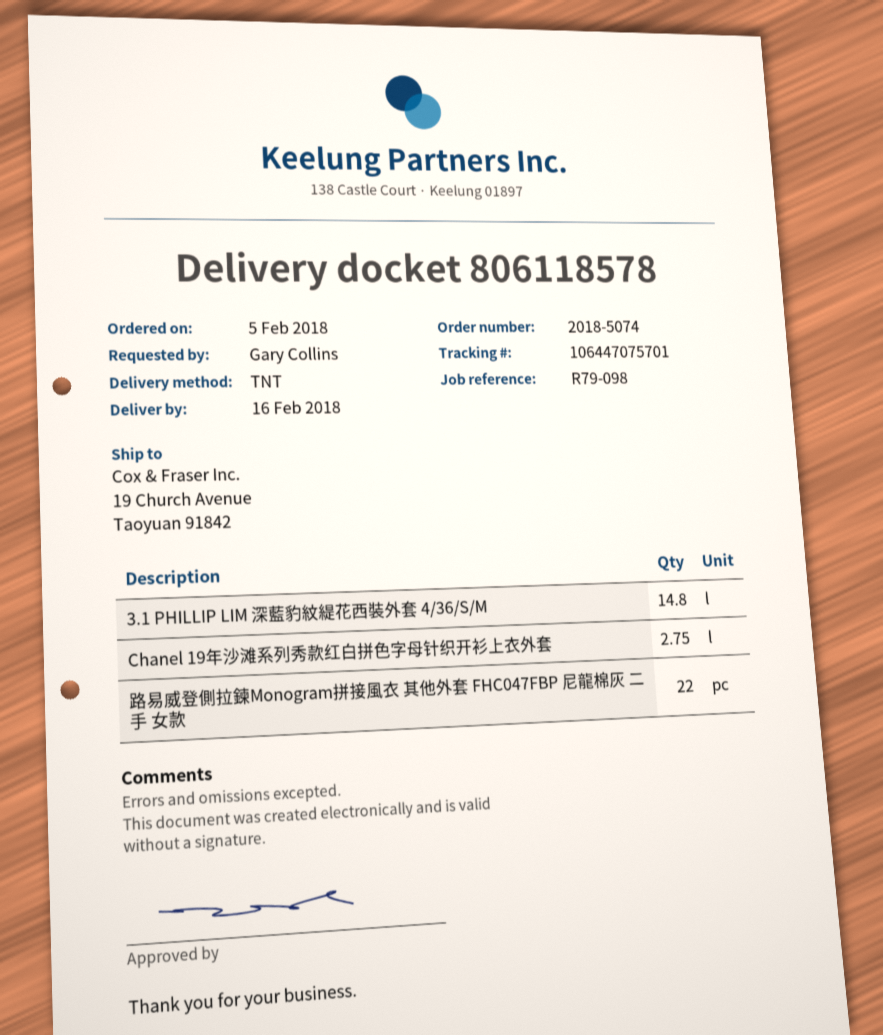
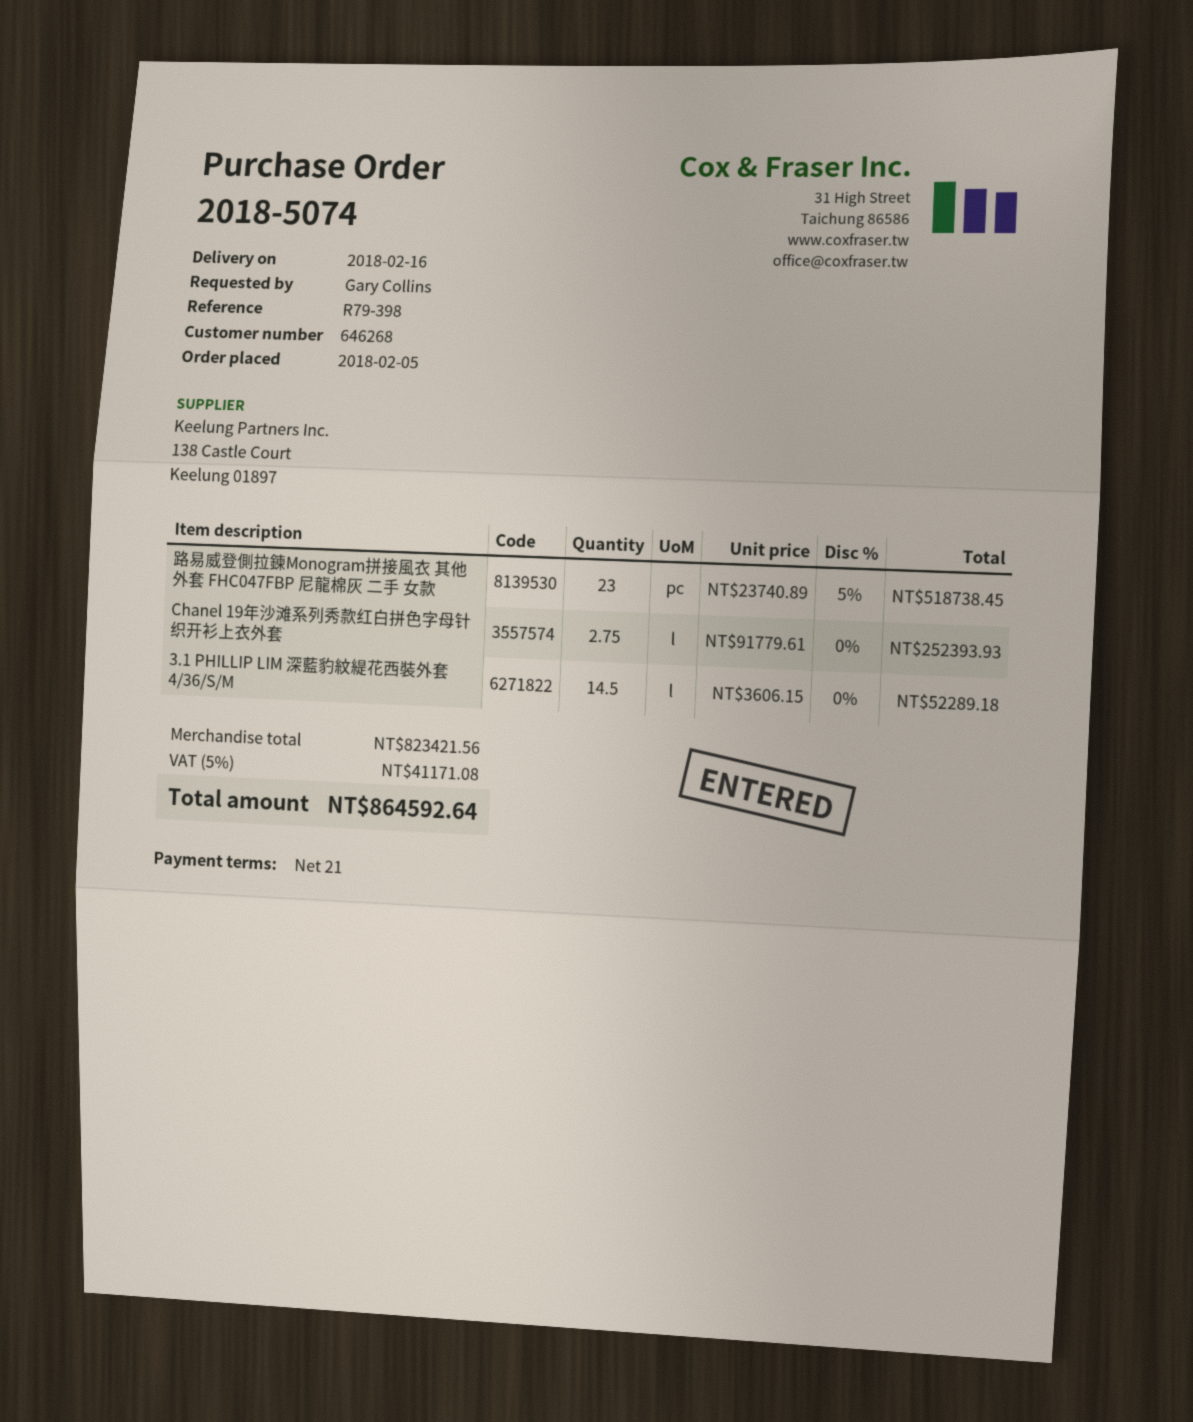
reference: R79-098 -> R79-398
3.1 PHILLIP LIM 深藍豹紋緹花西裝外套 4/36/S/M: 14.8 -> 14.5
路易威登側拉鍊Monogram拼接風衣 其他外套 FHC047FBP 尼龍棉灰 二手 女款: 22 -> 23

